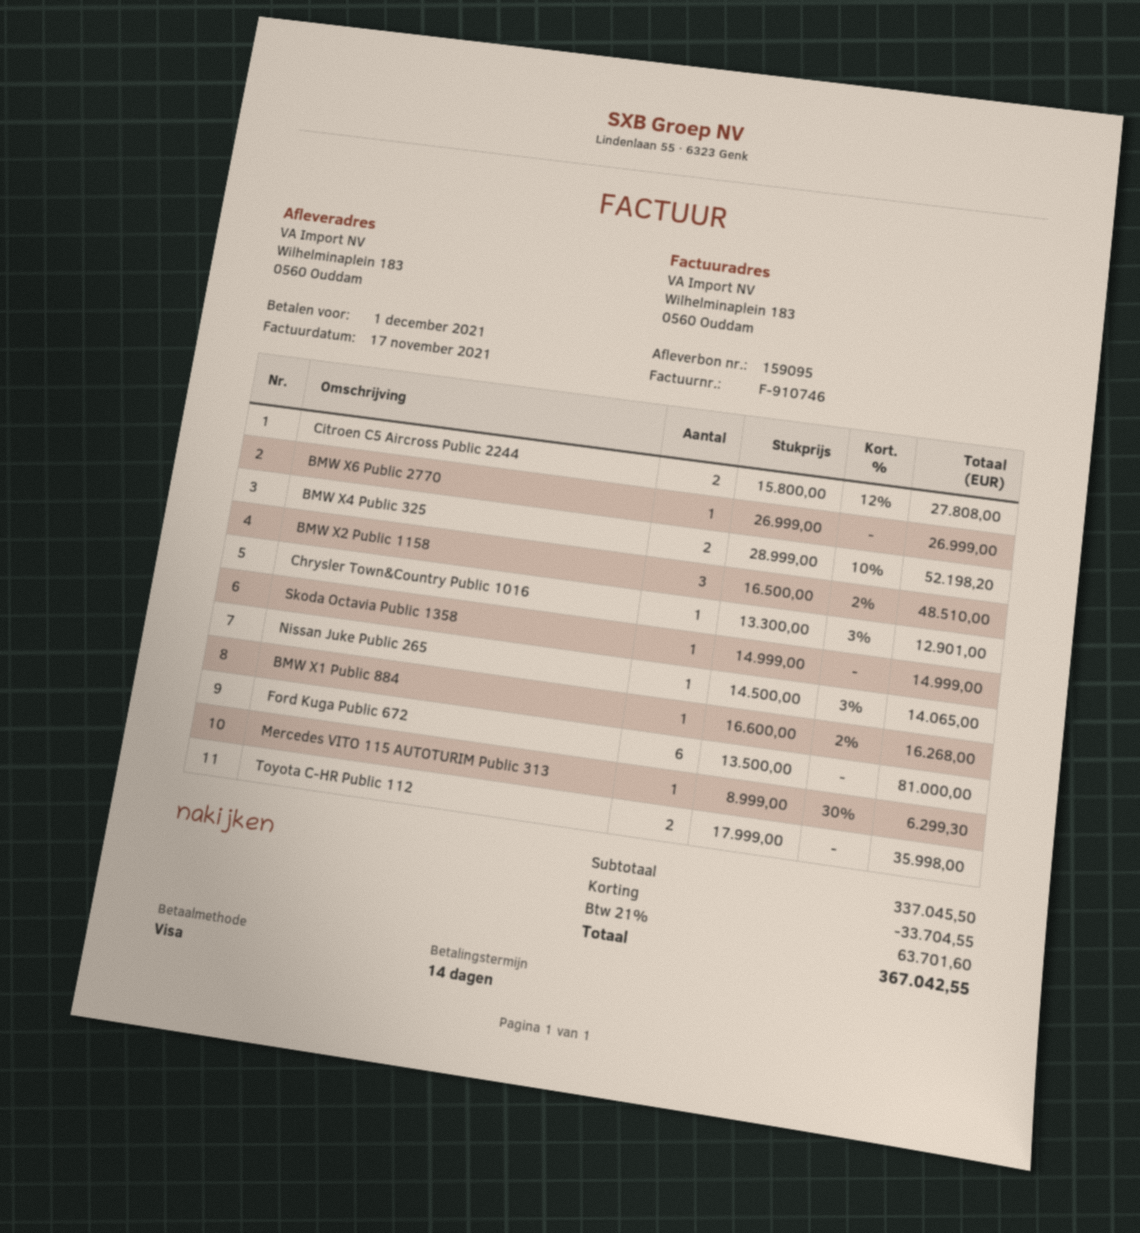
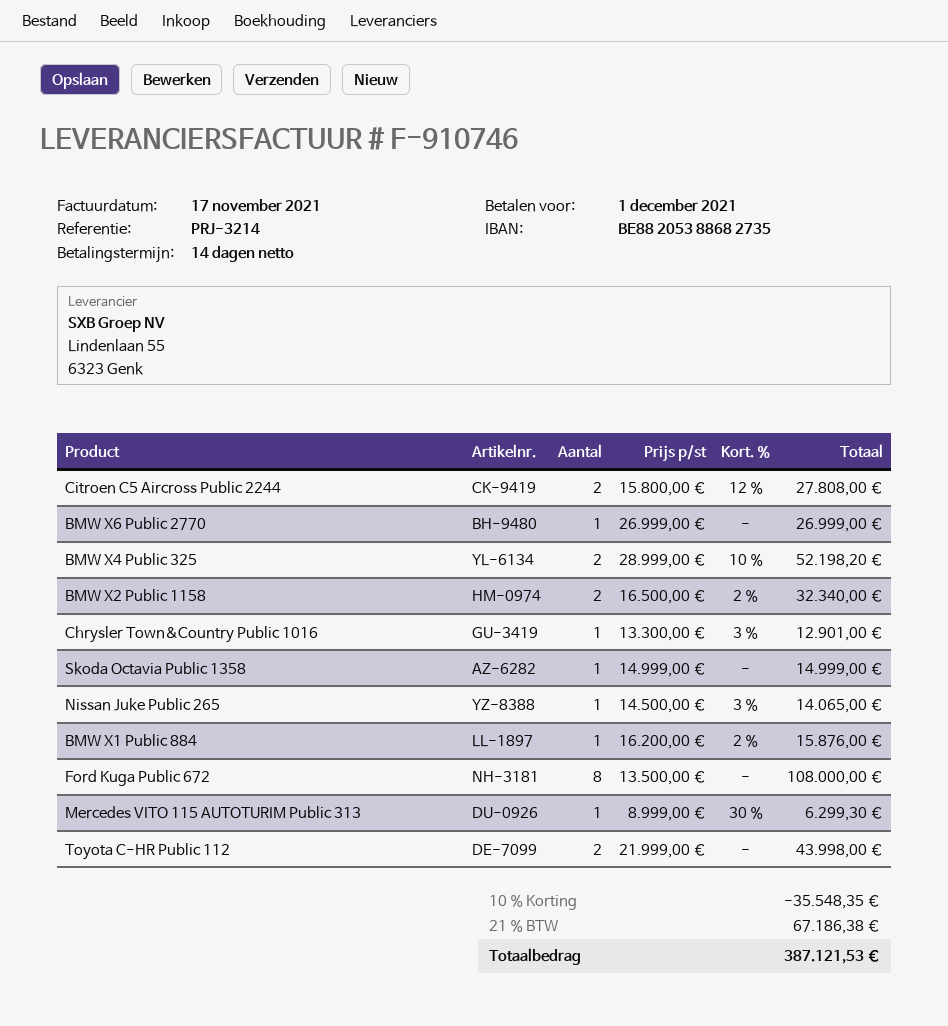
BMW X2 Public 1158: 3 x 16500.00 - 2% = 48510.00 -> 2 x 16500.00 - 2% = 32340.00
BMW X1 Public 884: 1 x 16600.00 - 2% = 16268.00 -> 1 x 16200.00 - 2% = 15876.00
Ford Kuga Public 672: 6 x 13500.00 = 81000.00 -> 8 x 13500.00 = 108000.00
Toyota C-HR Public 112: 2 x 17999.00 = 35998.00 -> 2 x 21999.00 = 43998.00
discount: 33704.55 -> 35548.35
tax: 21% = 63701.60 -> 21% = 67186.38
total: 367042.55 -> 387121.53

